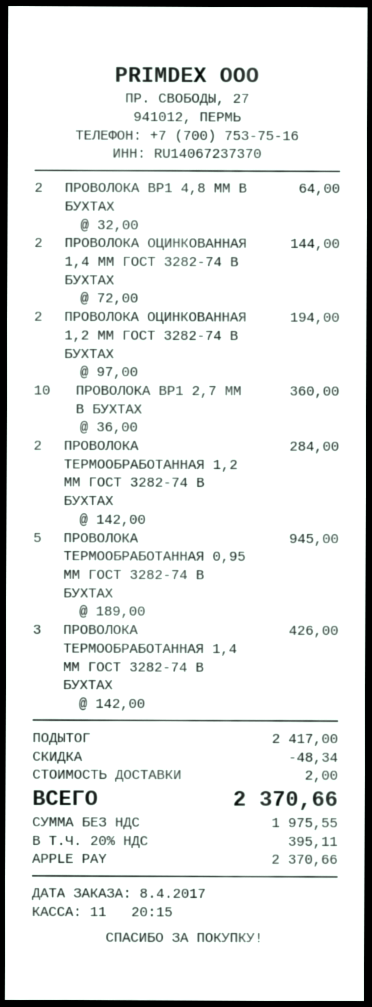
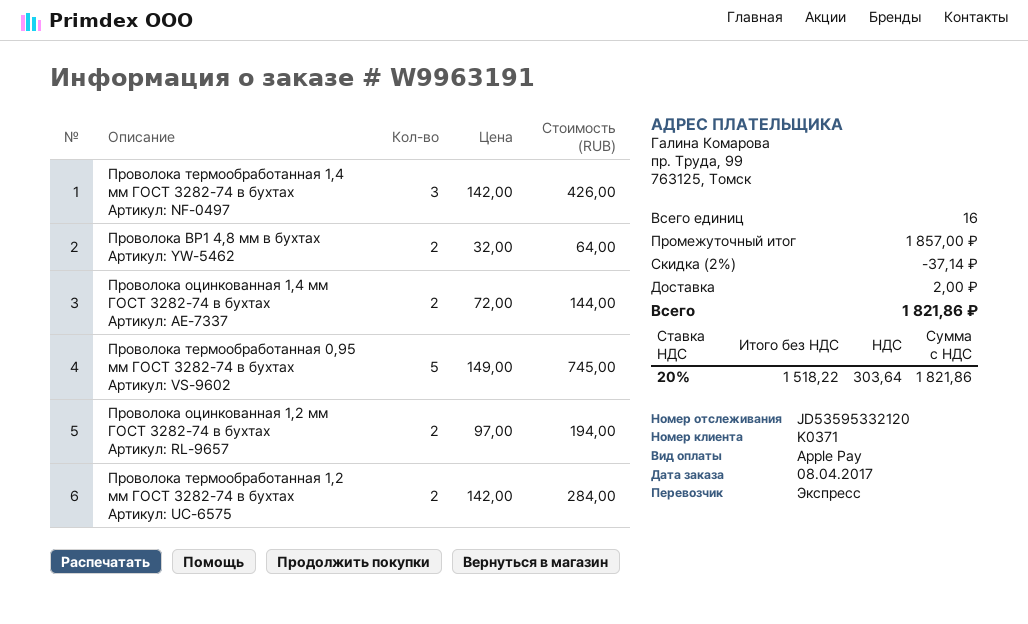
ПРОВОЛОКА ВР1 2,7 ММ В БУХТАХ: 10 x 36.00 = 360.00 -> none
ПРОВОЛОКА ТЕРМООБРАБОТАННАЯ 0,95 ММ ГОСТ 3282-74 В БУХТАХ: 5 x 189.00 = 945.00 -> 5 x 149.00 = 745.00
subtotal: 2417.00 -> 1857.00
discount: 48.34 -> 37.14
net: 1975.55 -> 1518.22
tax: 20% = 395.11 -> 20% = 303.64
total: 2370.66 -> 1821.86

